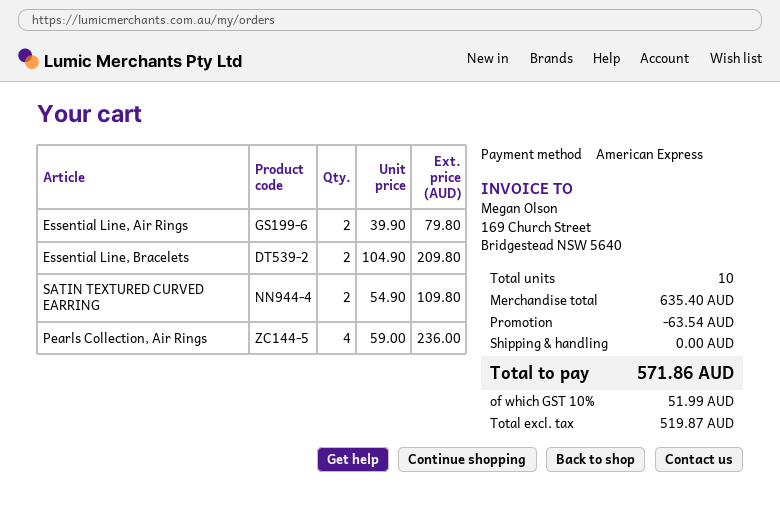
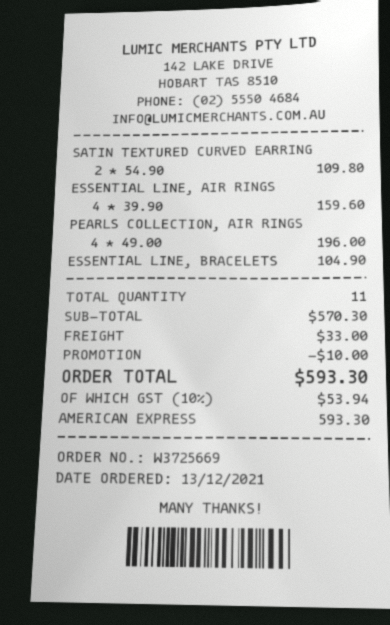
Essential Line, Air Rings: 2 x 39.90 = 79.80 -> 4 x 39.90 = 159.60
Essential Line, Bracelets: 2 x 104.90 = 209.80 -> 1 x 104.90 = 104.90
Pearls Collection, Air Rings: 4 x 59.00 = 236.00 -> 4 x 49.00 = 196.00
total quantity: 10 -> 11
subtotal: 635.40 -> 570.30
discount: 63.54 -> 10.00
shipping: 0.00 -> 33.00
tax: 10% = 51.99 -> 10% = 53.94
total: 571.86 -> 593.30

